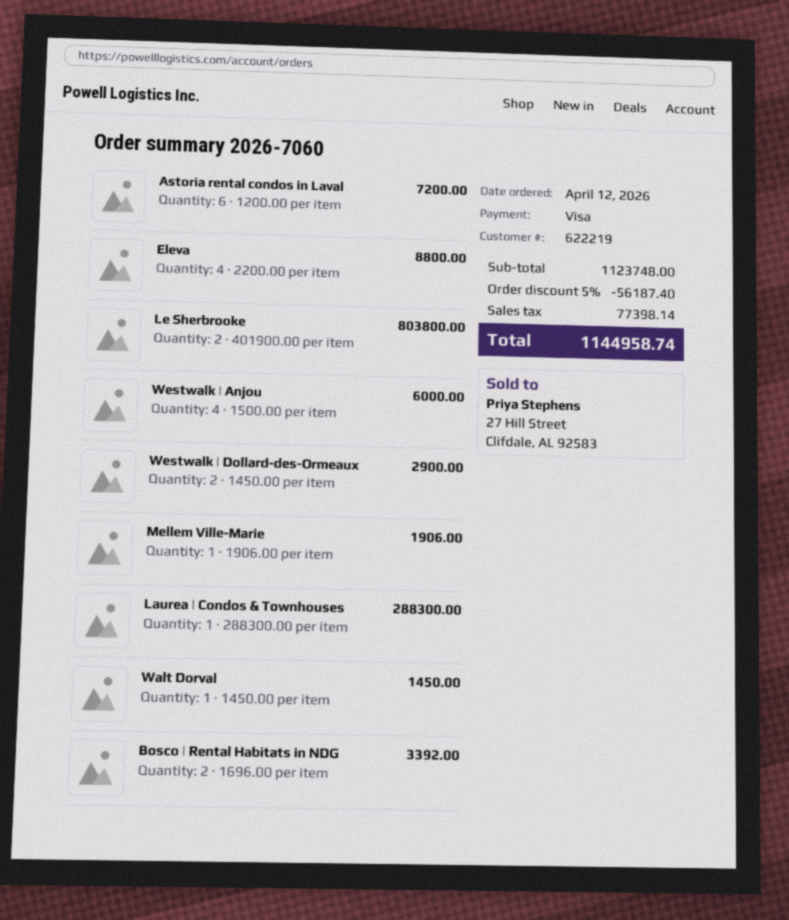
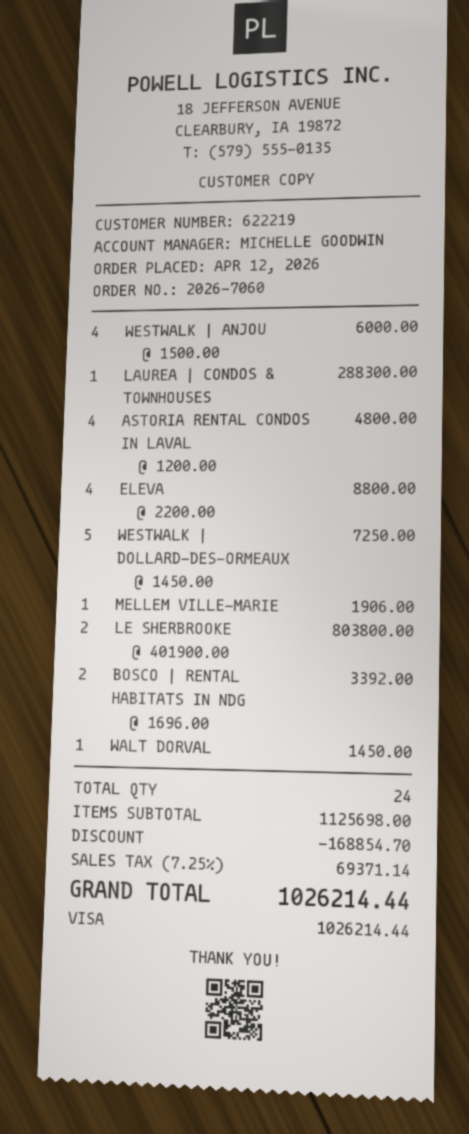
Astoria rental condos in Laval: 6 x 1200.00 = 7200.00 -> 4 x 1200.00 = 4800.00
Westwalk | Dollard-des-Ormeaux: 2 x 1450.00 = 2900.00 -> 5 x 1450.00 = 7250.00
subtotal: 1123748.00 -> 1125698.00
discount: 56187.40 -> 168854.70
tax: 77398.14 -> 69371.14
total: 1144958.74 -> 1026214.44

